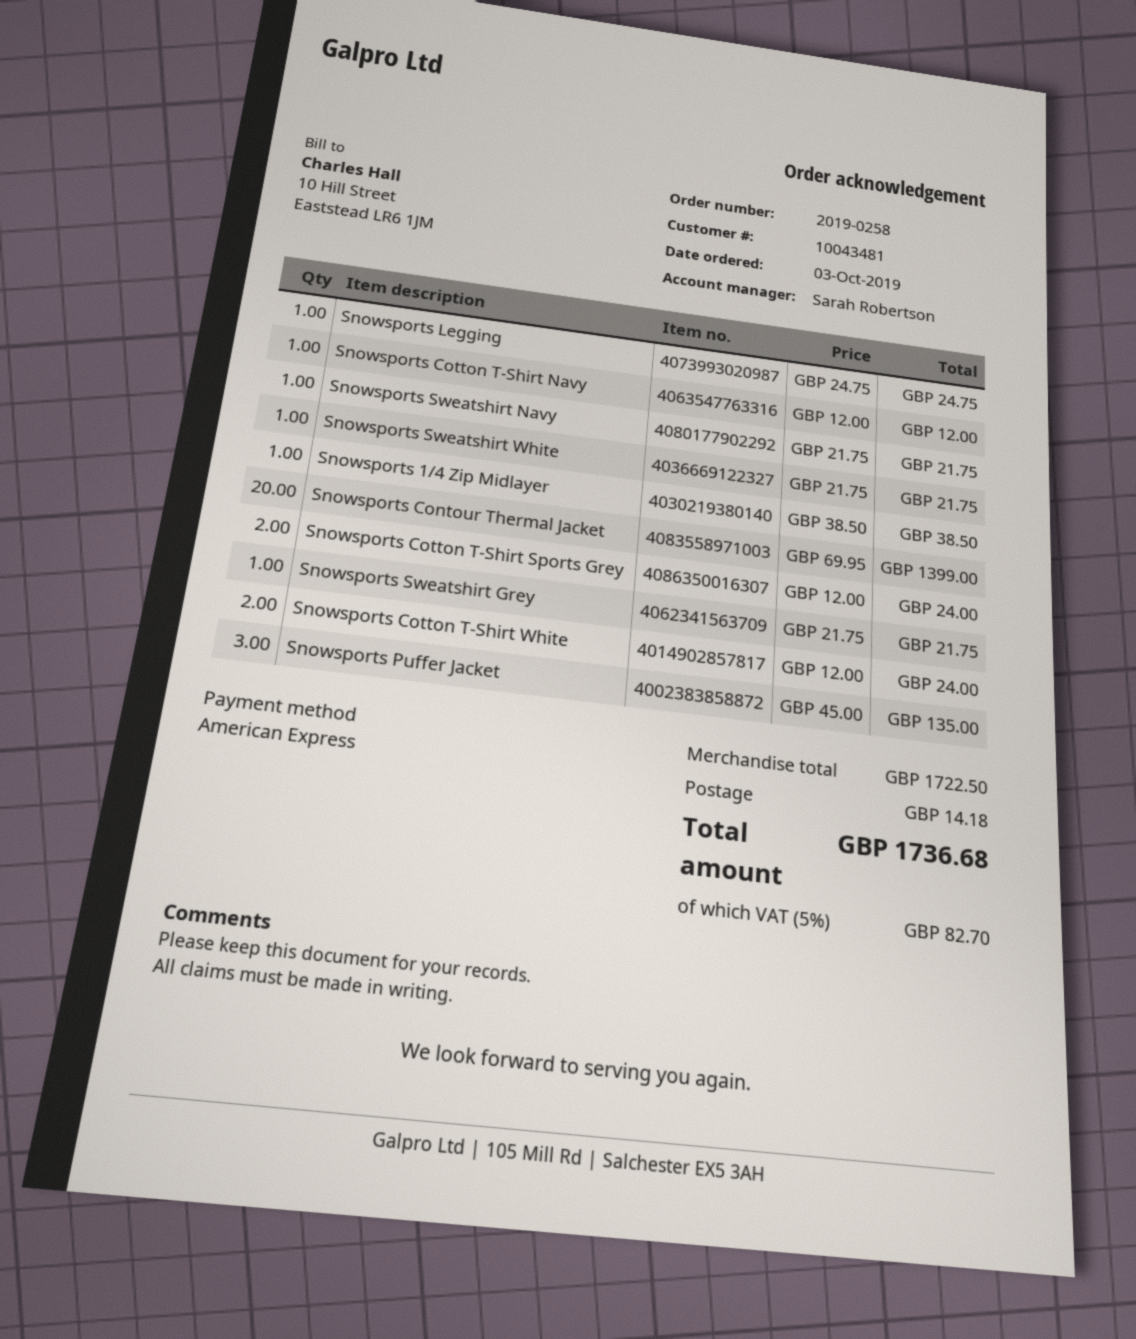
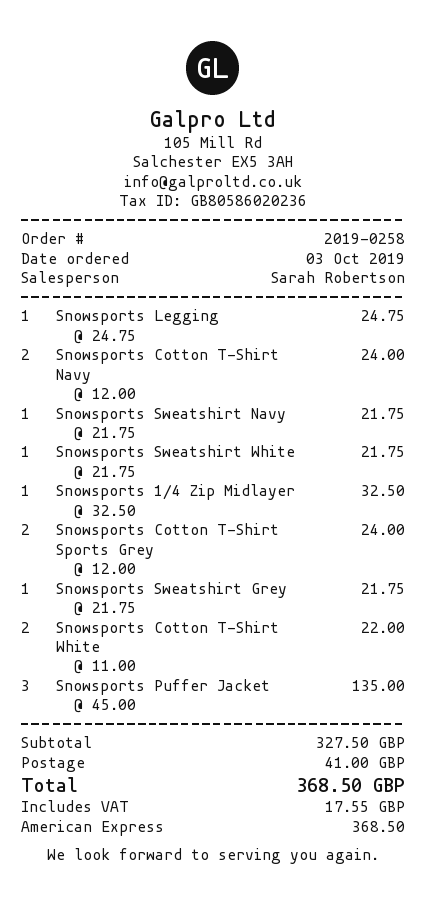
Snowsports Cotton T-Shirt Navy: 1 x 12.00 = 12.00 -> 2 x 12.00 = 24.00
Snowsports 1/4 Zip Midlayer: 1 x 38.50 = 38.50 -> 1 x 32.50 = 32.50
Snowsports Contour Thermal Jacket: 20 x 69.95 = 1399.00 -> none
Snowsports Cotton T-Shirt White: 2 x 12.00 = 24.00 -> 2 x 11.00 = 22.00
subtotal: 1722.50 -> 327.50
shipping: 14.18 -> 41.00
tax: 82.70 -> 17.55
total: 1736.68 -> 368.50

